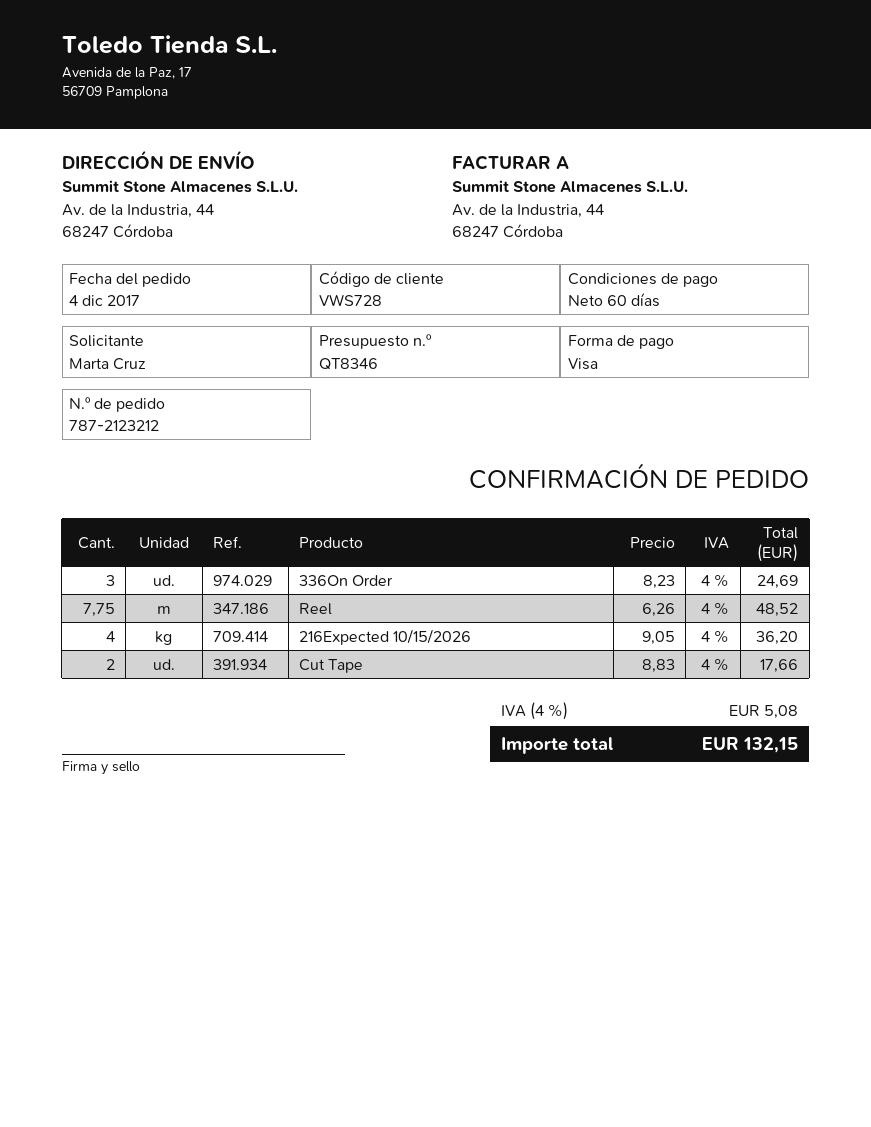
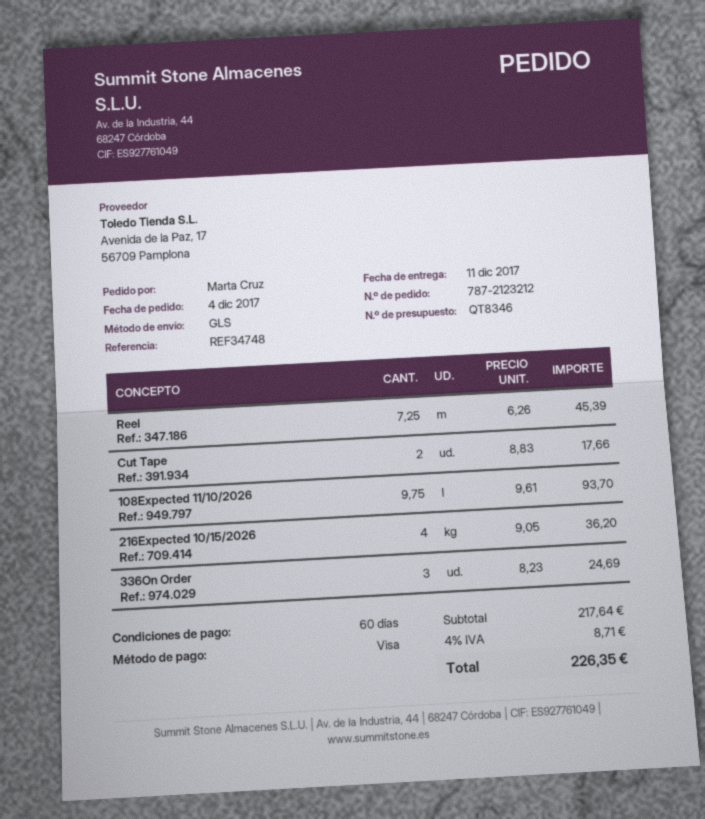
Reel: 7.75 x 6.26 = 48.52 -> 7.25 x 6.26 = 45.39
108Expected 11/10/2026: none -> 9.75 x 9.61 = 93.70
tax: 4% = 5.08 -> 4% = 8.71
total: 132.15 -> 226.35

